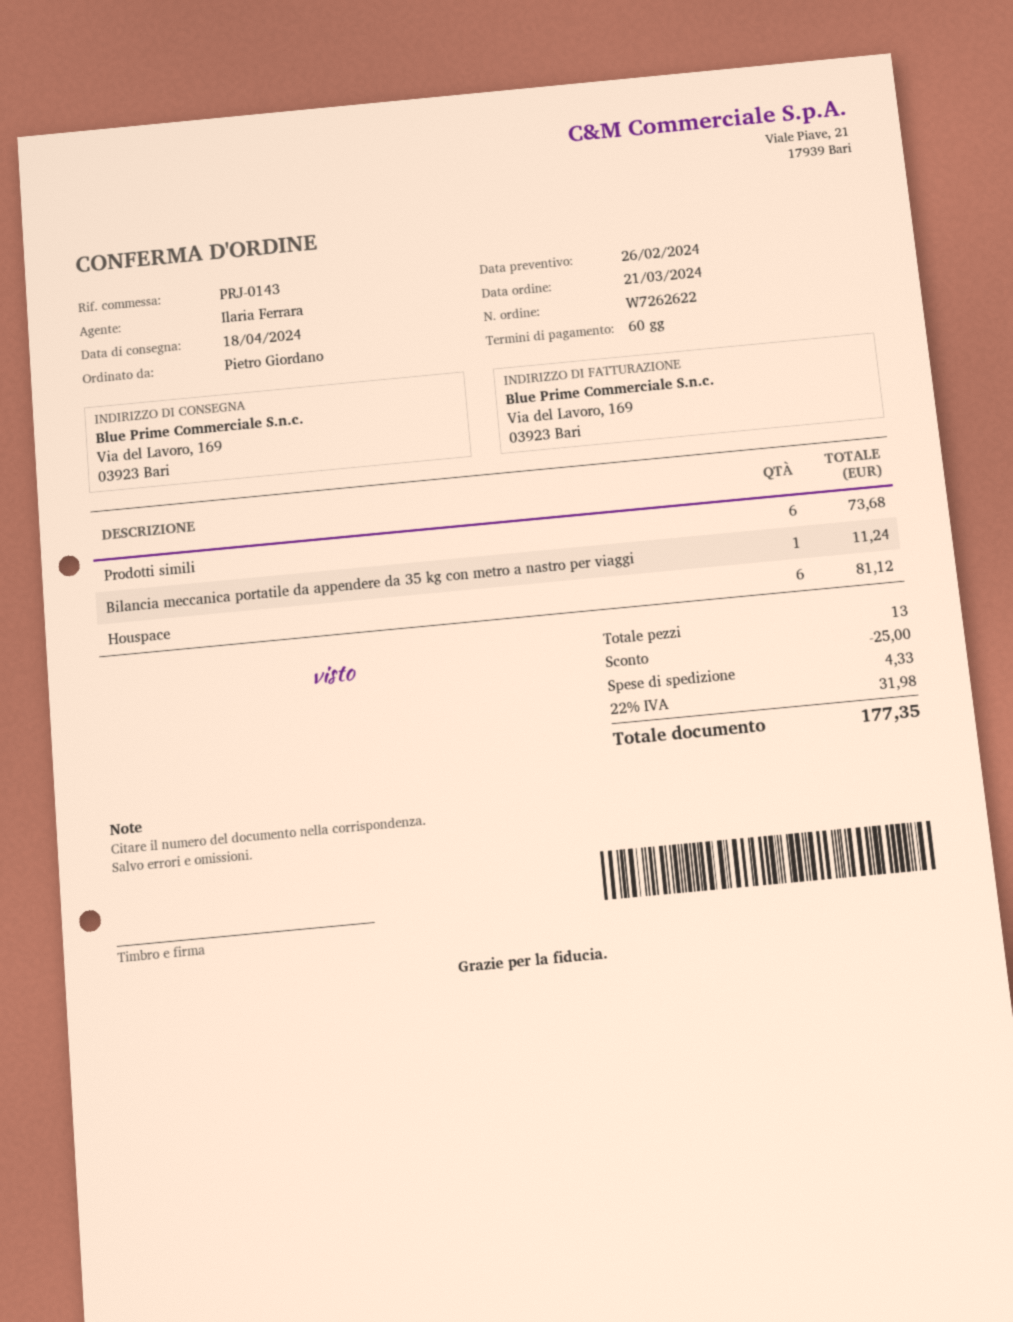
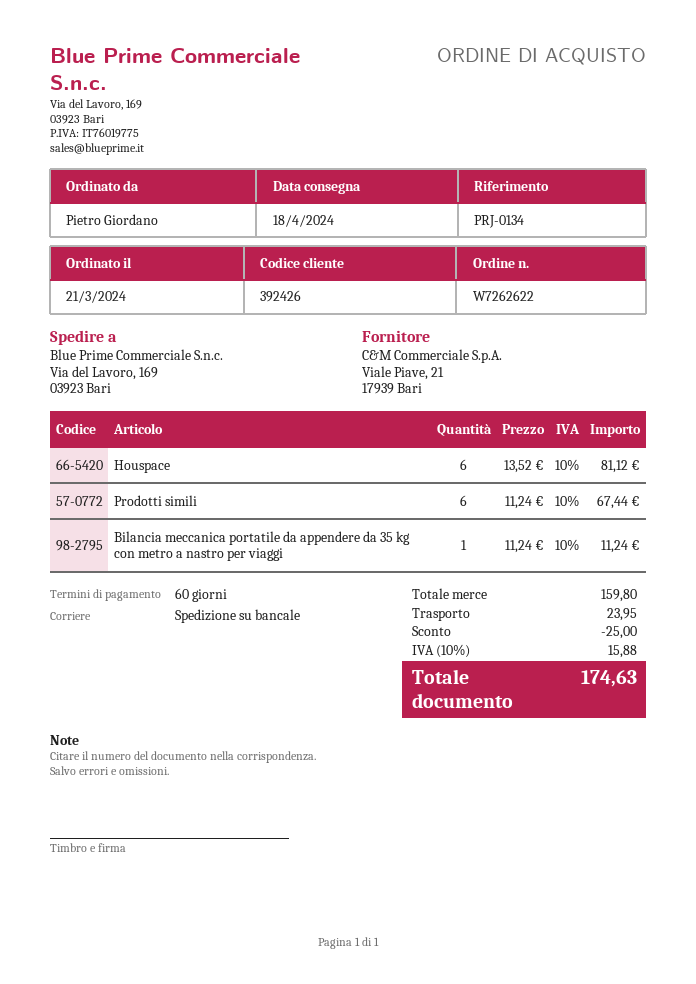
reference: PRJ-0143 -> PRJ-0134
Prodotti simili: 6 for 73.68 -> 6 for 67.44
shipping: 4.33 -> 23.95
tax: 22% = 31.98 -> 10% = 15.88
total: 177.35 -> 174.63

